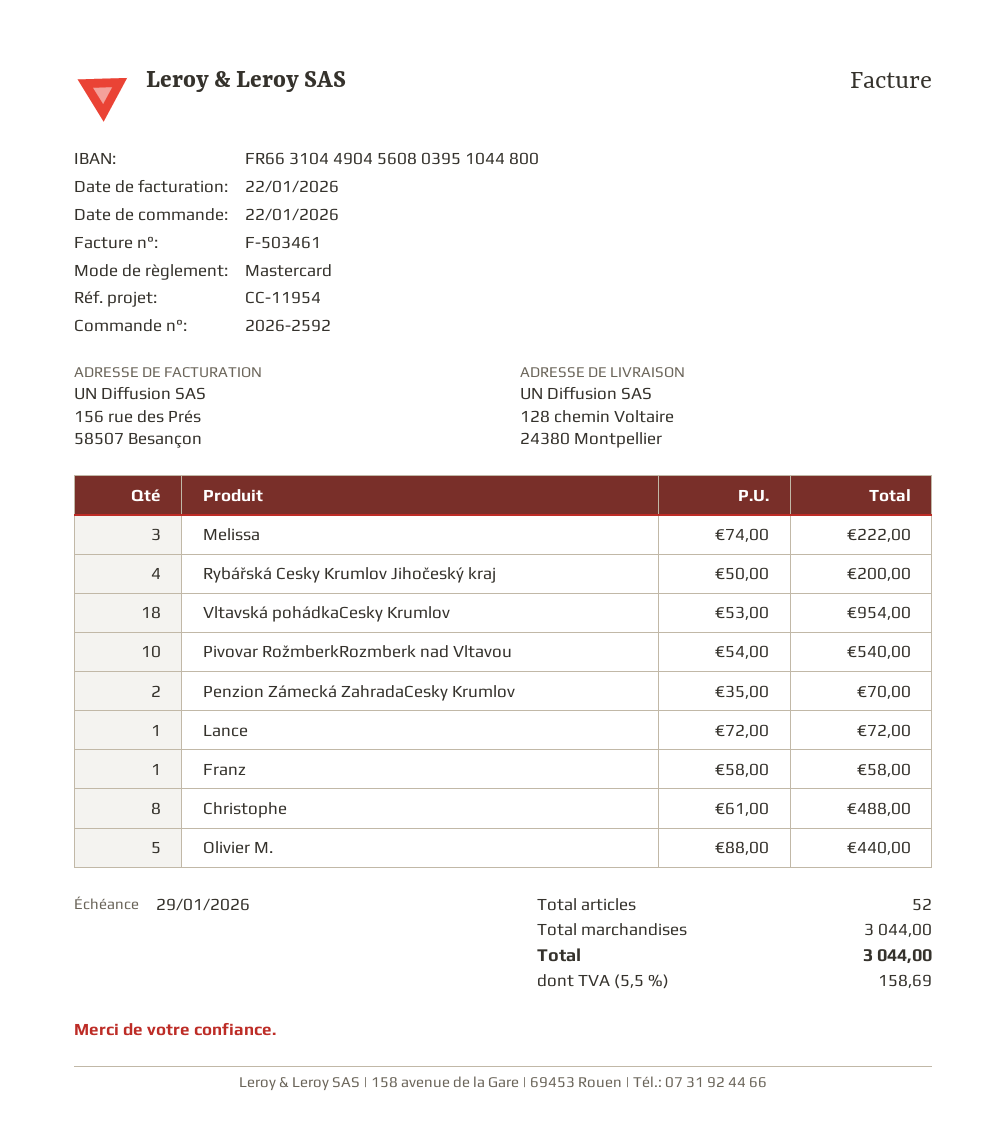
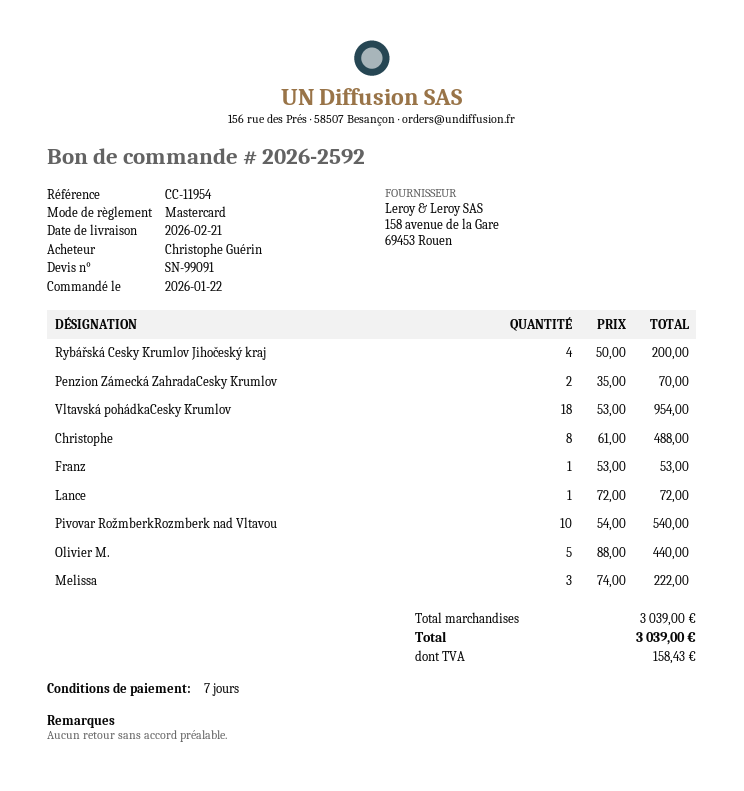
Franz: 1 x 58.00 = 58.00 -> 1 x 53.00 = 53.00
subtotal: 3044.00 -> 3039.00
tax: 158.69 -> 158.43
total: 3044.00 -> 3039.00

